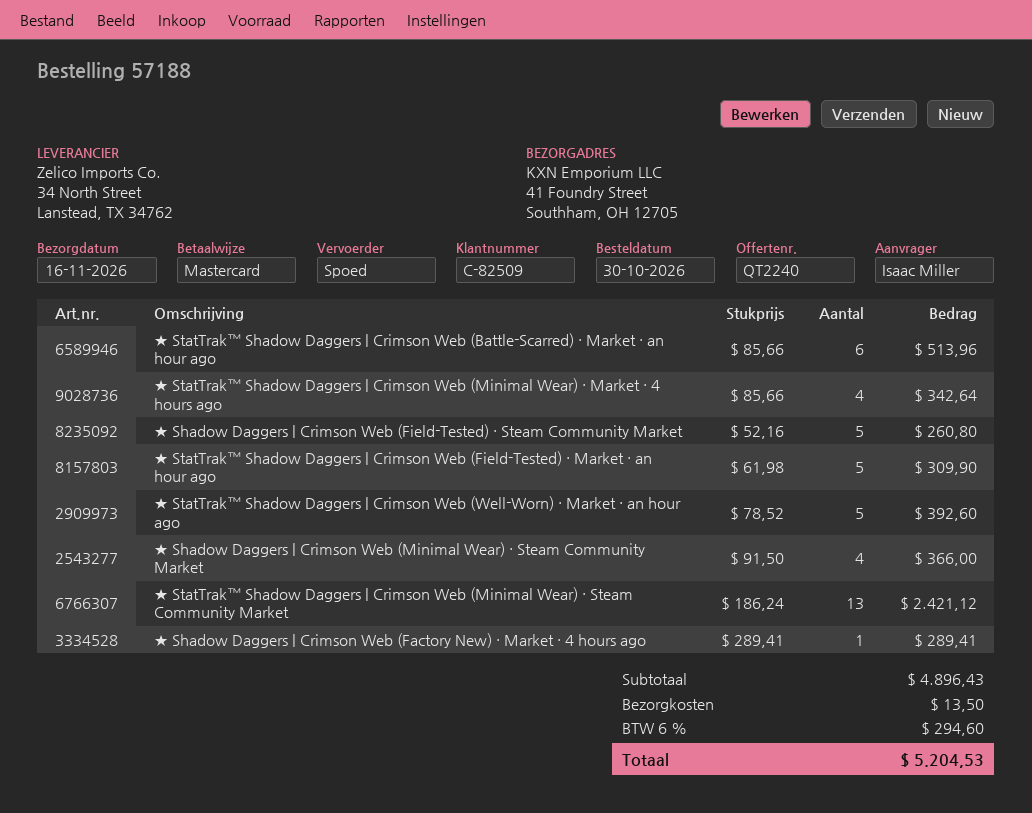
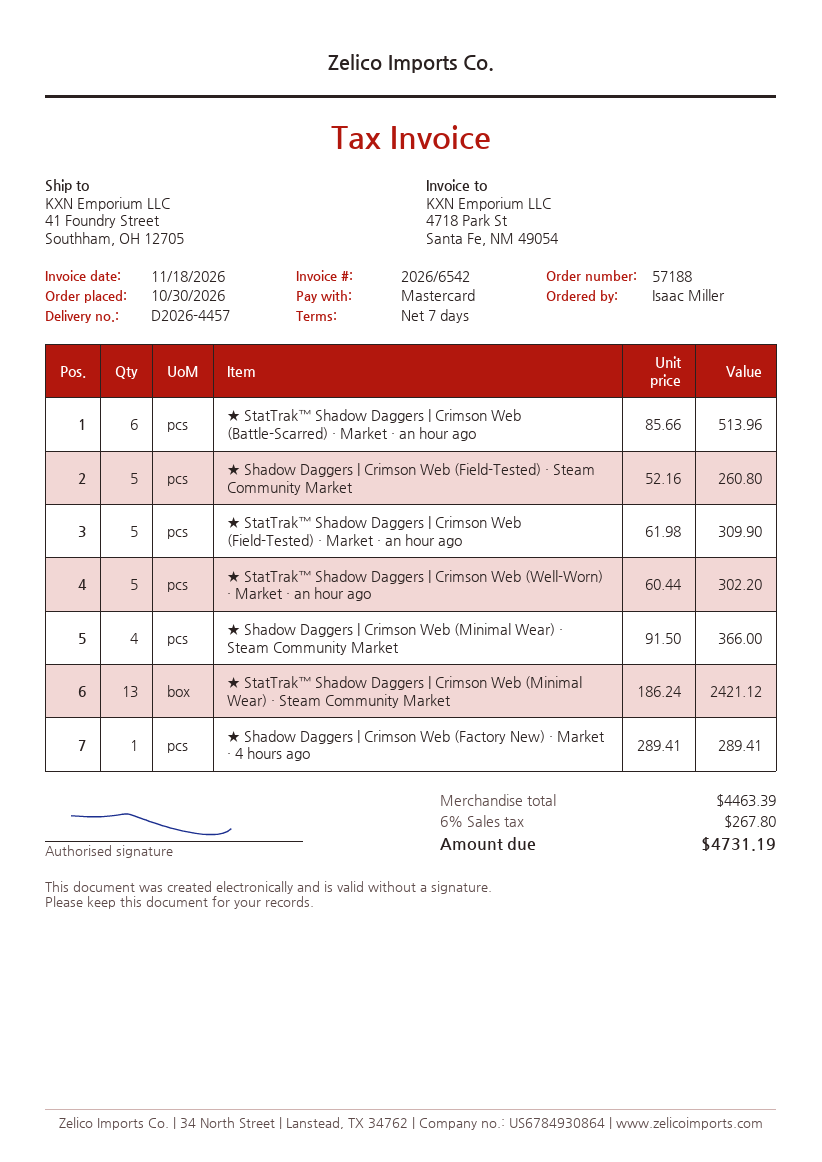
★ StatTrak™ Shadow Daggers | Crimson Web (Minimal Wear) · Market · 4 hours ago: 4 x 85.66 = 342.64 -> none
★ StatTrak™ Shadow Daggers | Crimson Web (Well-Worn) · Market · an hour ago: 5 x 78.52 = 392.60 -> 5 x 60.44 = 302.20
subtotal: 4896.43 -> 4463.39
shipping: 13.50 -> none
tax: 6% = 294.60 -> 6% = 267.80
total: 5204.53 -> 4731.19

